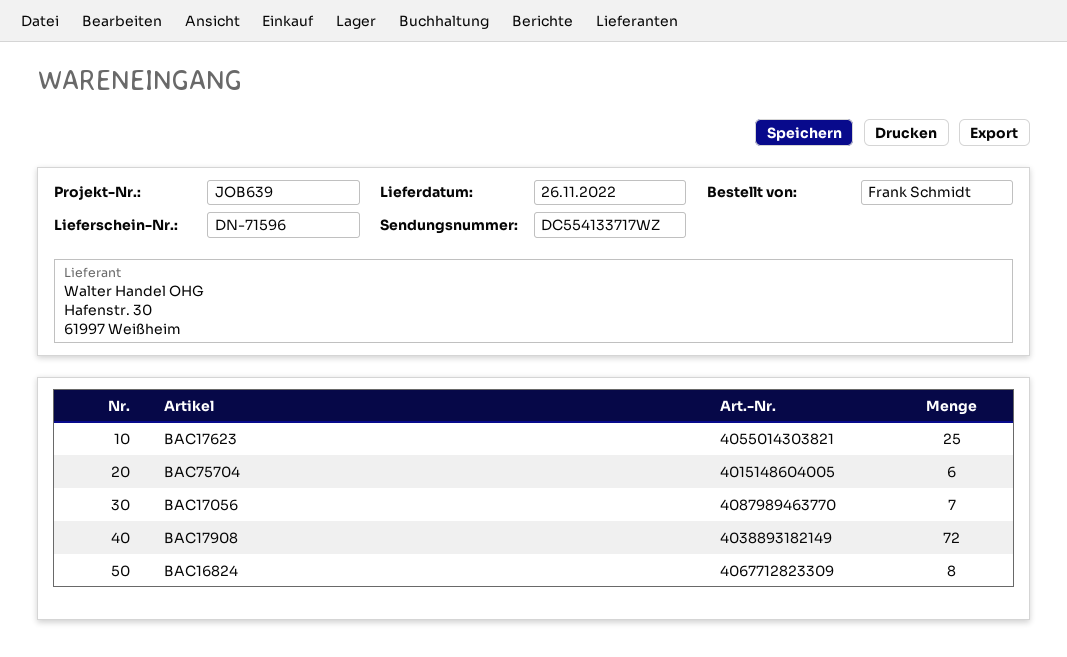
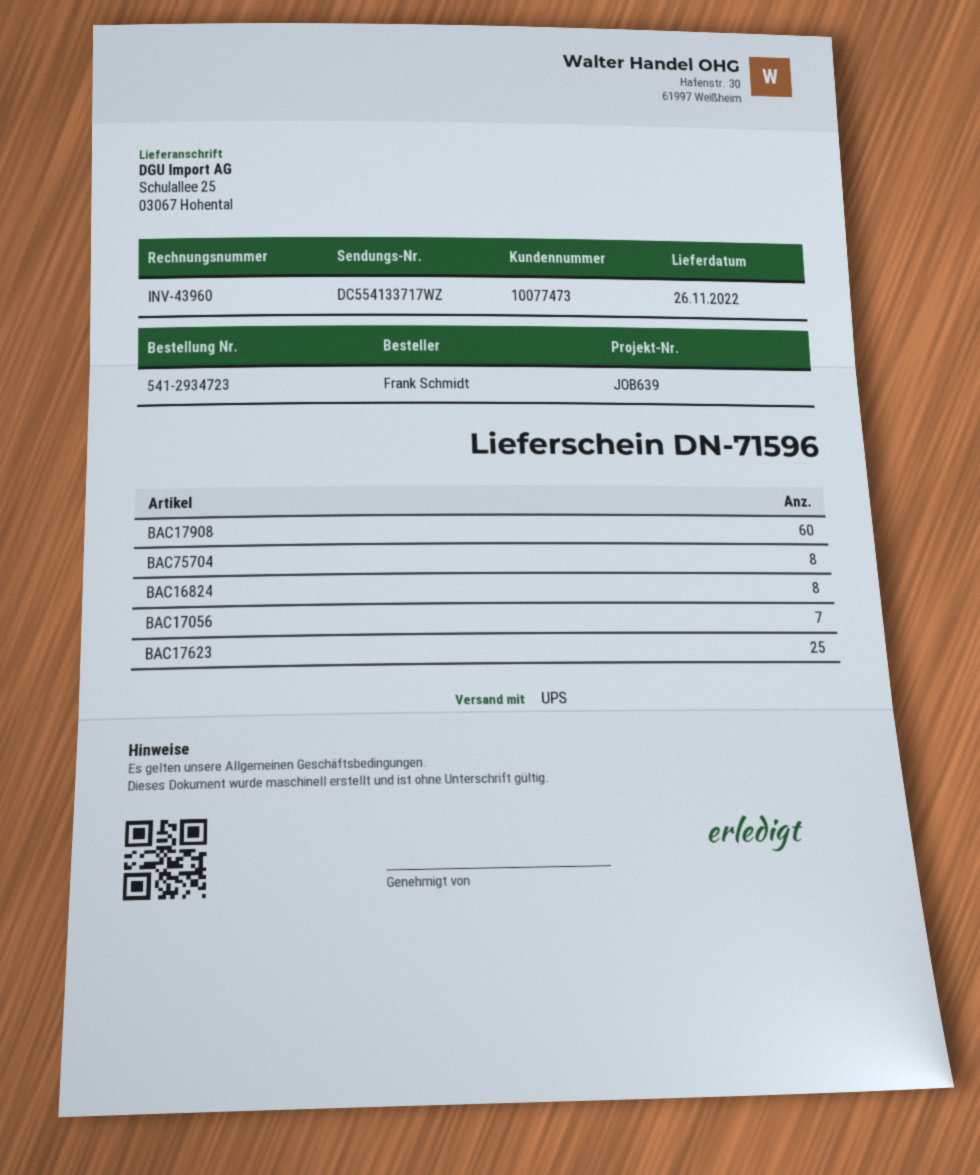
BAC75704: 6 -> 8
BAC17908: 72 -> 60

